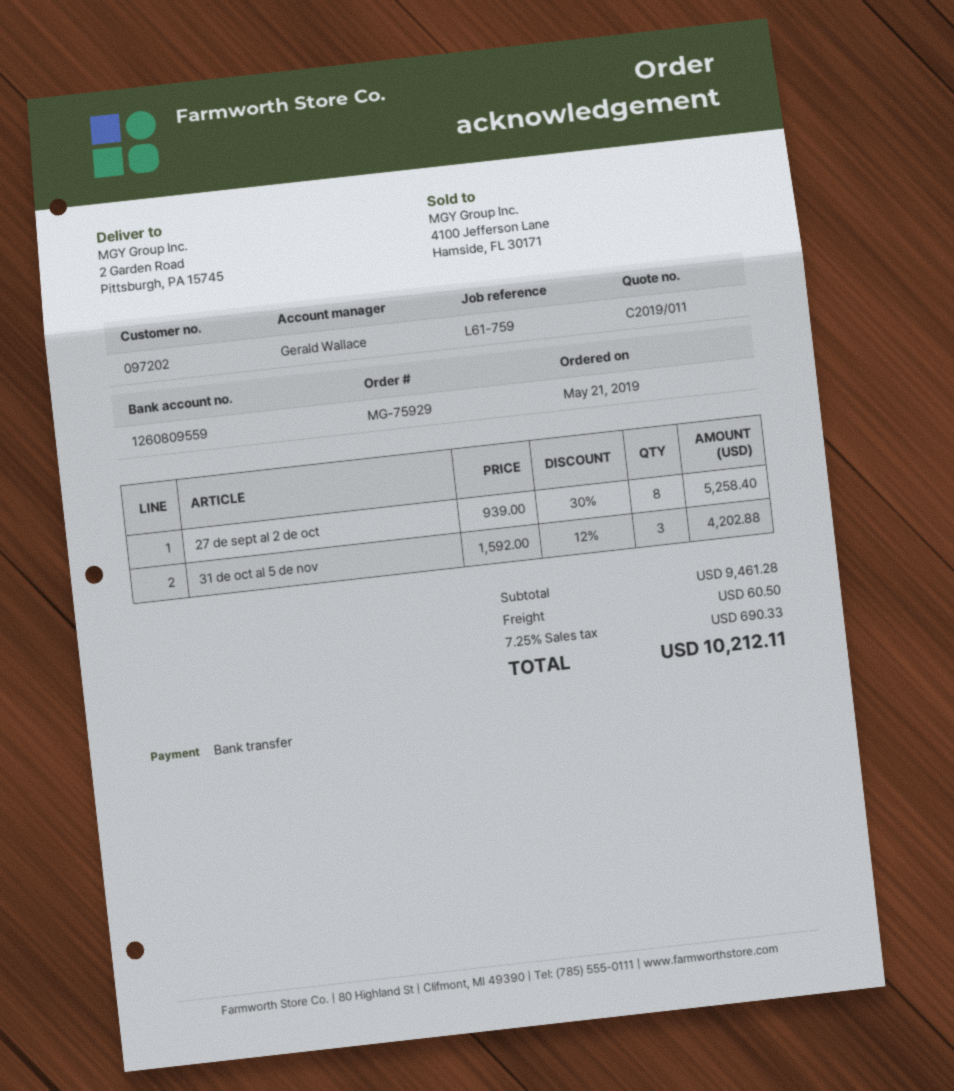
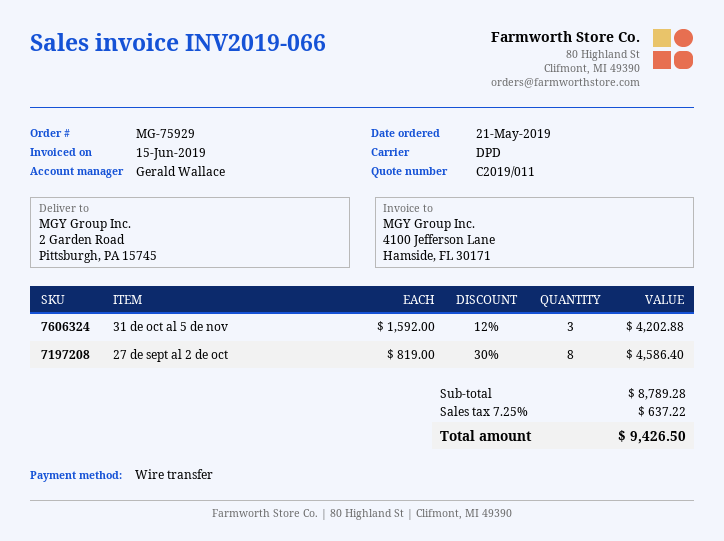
27 de sept al 2 de oct: 8 x 939.00 - 30% = 5258.40 -> 8 x 819.00 - 30% = 4586.40
subtotal: 9461.28 -> 8789.28
shipping: 60.50 -> none
tax: 7.25% = 690.33 -> 7.25% = 637.22
total: 10212.11 -> 9426.50

